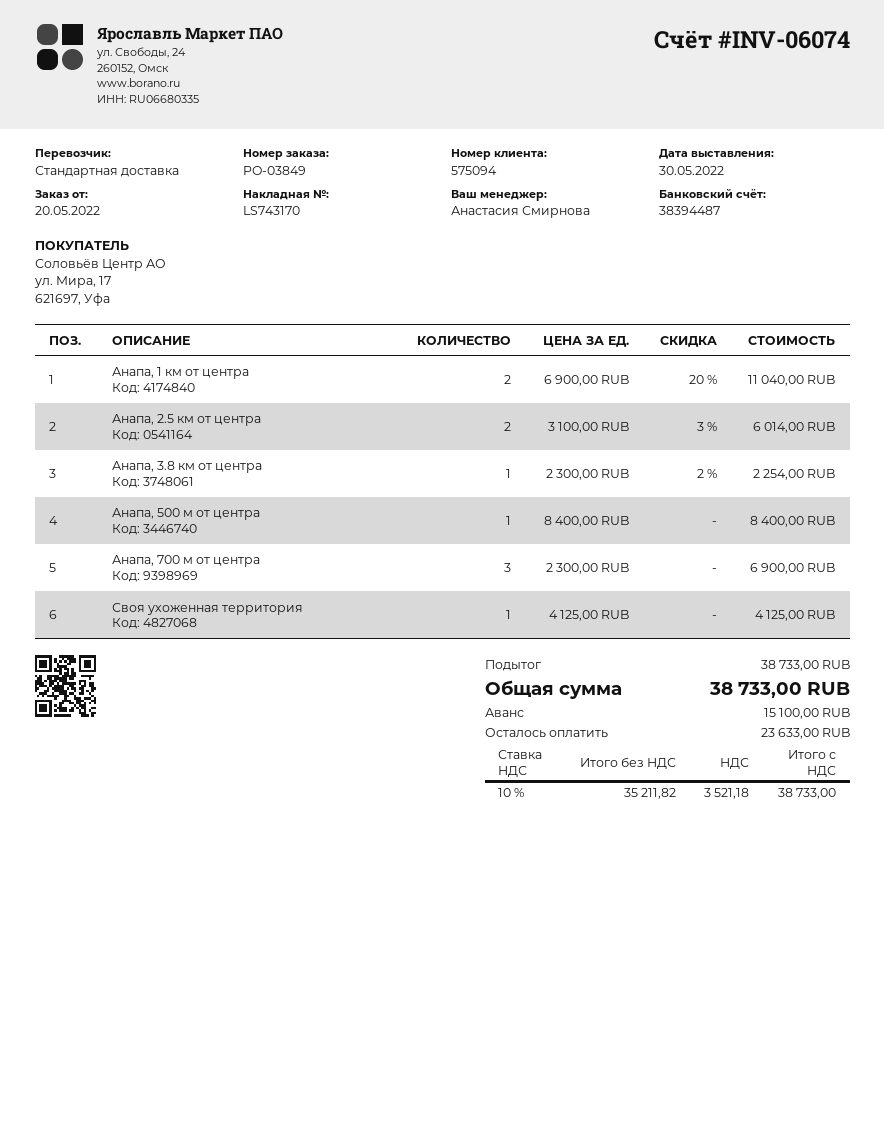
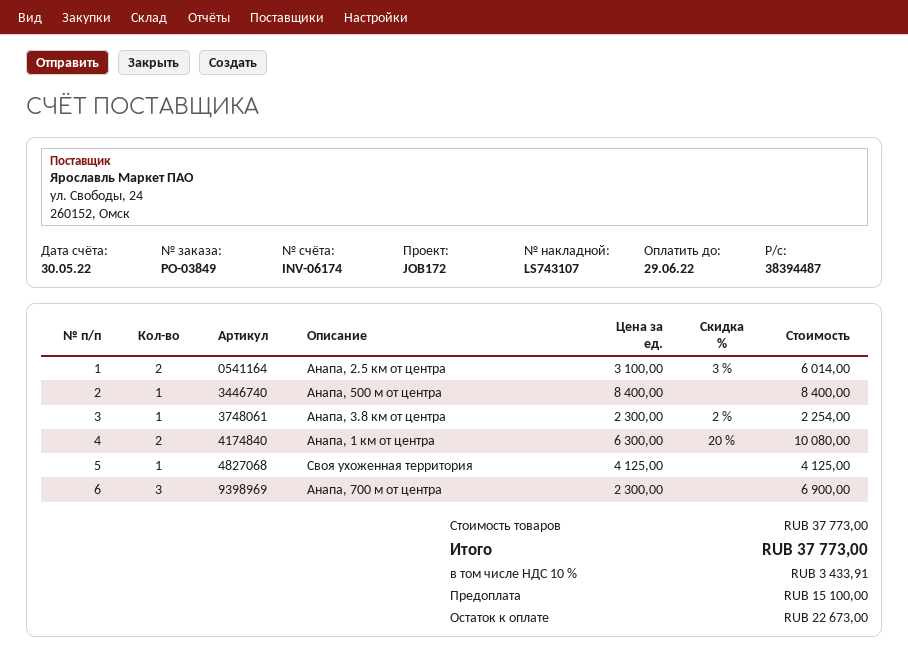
delivery note number: LS743170 -> LS743107
invoice number: INV-06074 -> INV-06174
Анапа, 1 км от центра: 2 x 6900.00 - 20% = 11040.00 -> 2 x 6300.00 - 20% = 10080.00
subtotal: 38733.00 -> 37773.00
tax: 10% = 3521.18 -> 10% = 3433.91
total: 38733.00 -> 37773.00
balance: 23633.00 -> 22673.00

